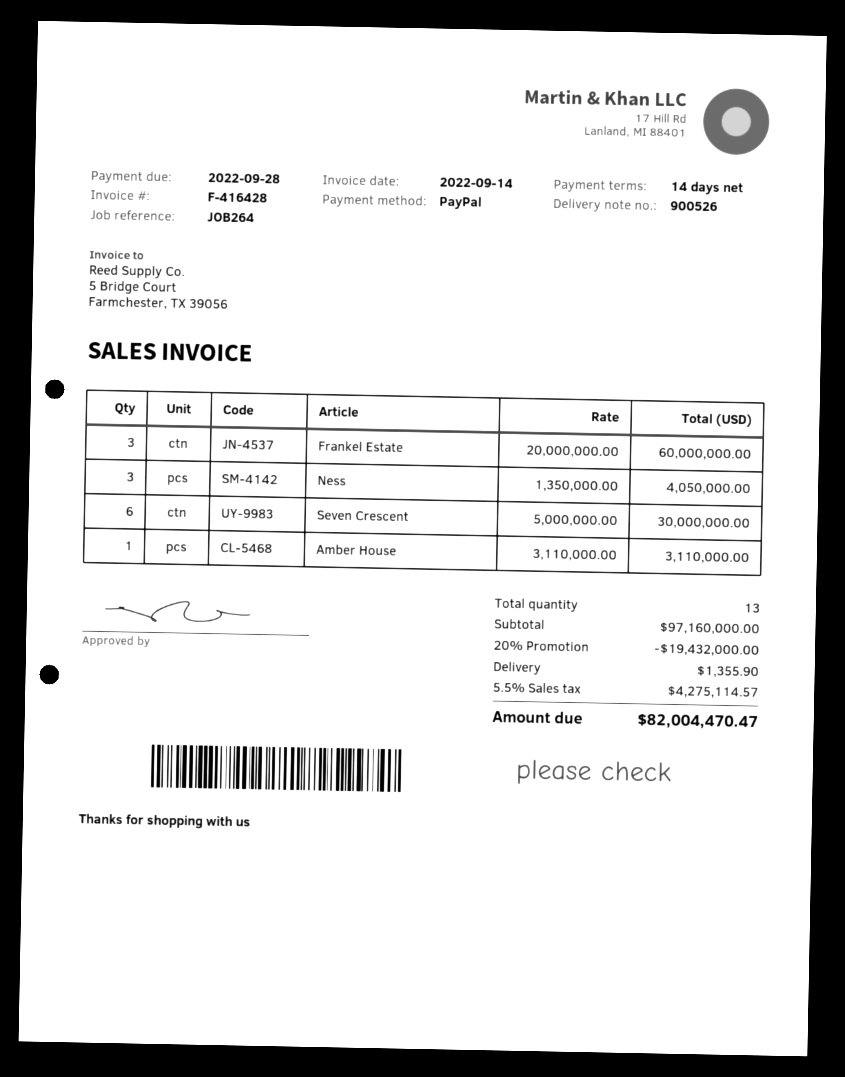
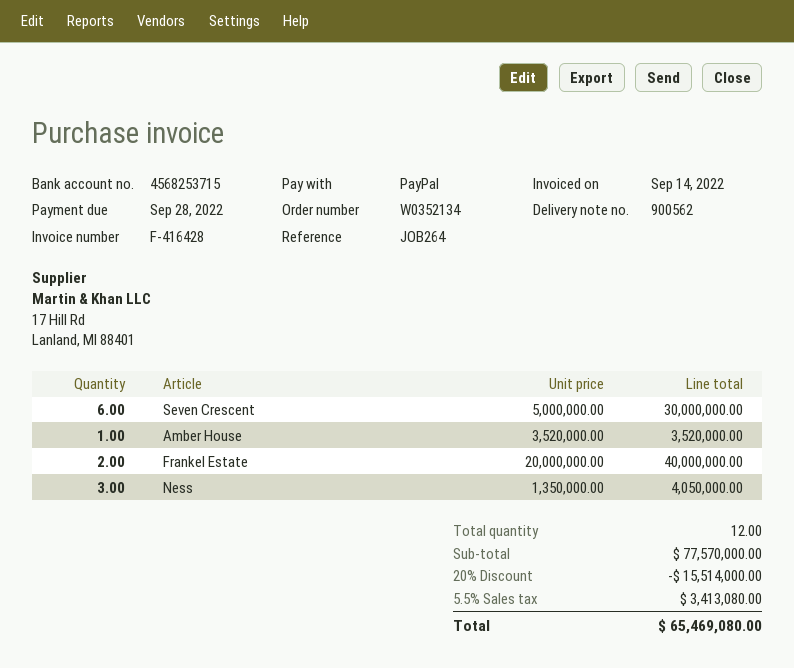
delivery note number: 900526 -> 900562
Frankel Estate: 3 x 20000000.00 = 60000000.00 -> 2 x 20000000.00 = 40000000.00
Amber House: 1 x 3110000.00 = 3110000.00 -> 1 x 3520000.00 = 3520000.00
total quantity: 13 -> 12
subtotal: 97160000.00 -> 77570000.00
discount: 20% = 19432000.00 -> 20% = 15514000.00
shipping: 1355.90 -> none
tax: 5.5% = 4275114.57 -> 5.5% = 3413080.00
total: 82004470.47 -> 65469080.00

